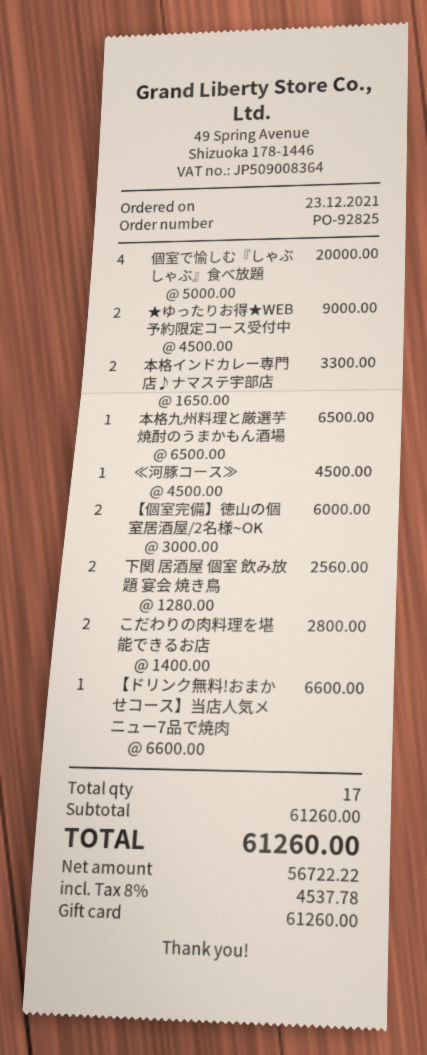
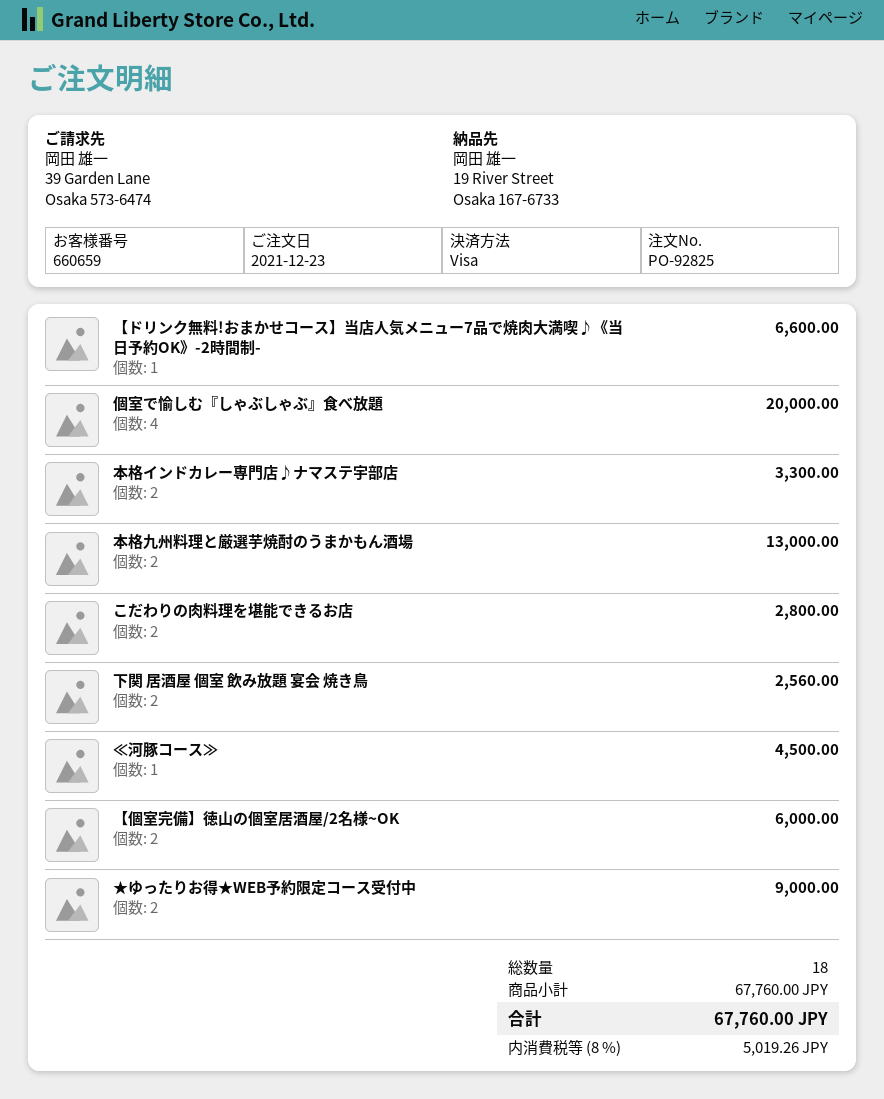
payment method: gift card -> Visa
本格九州料理と厳選芋焼酎のうまかもん酒場: 1 for 6500.00 -> 2 for 13000.00
total quantity: 17 -> 18
subtotal: 61260.00 -> 67760.00
tax: 8% = 4537.78 -> 8% = 5019.26
total: 61260.00 -> 67760.00

